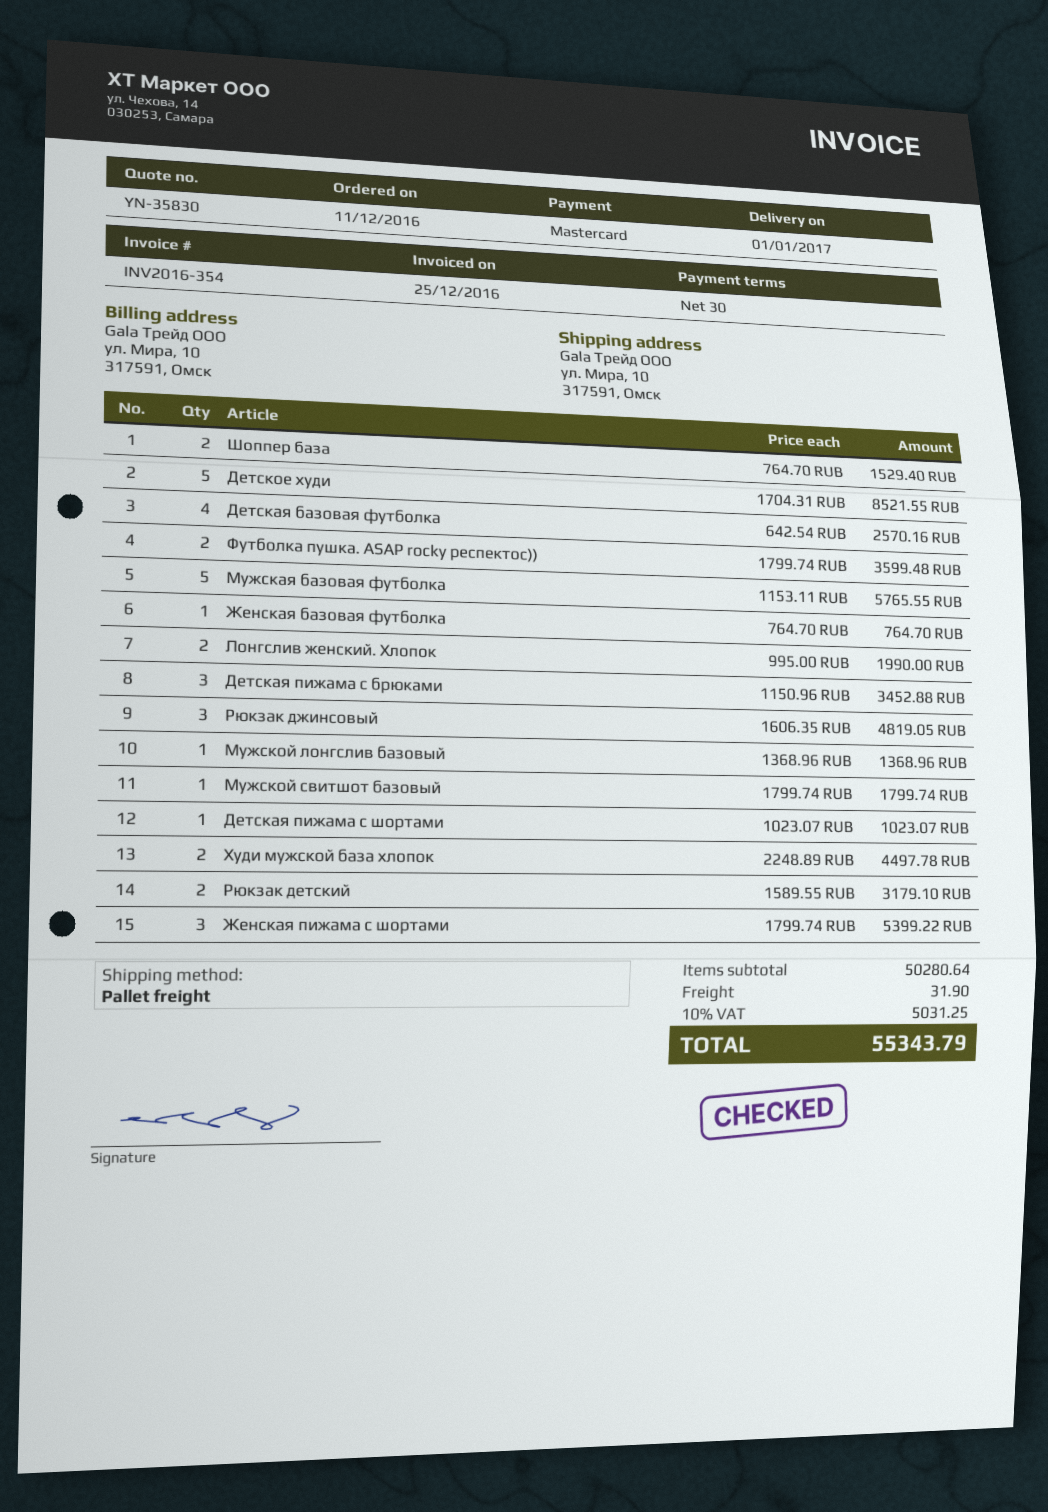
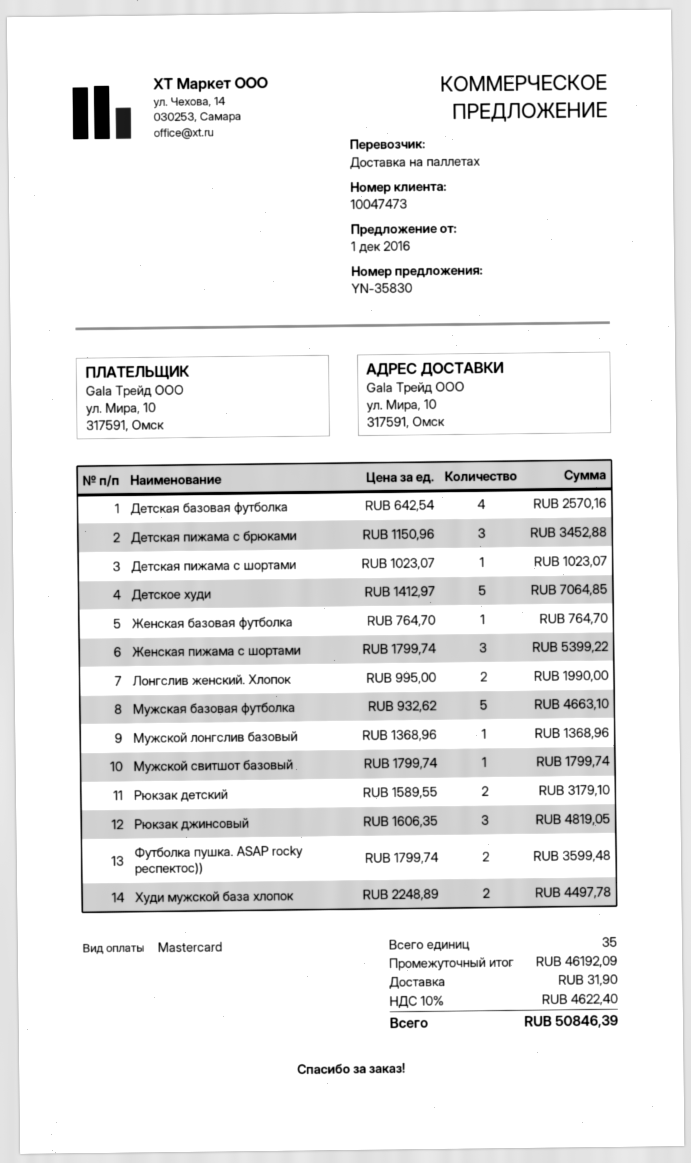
Шоппер база: 2 x 764.70 = 1529.40 -> none
Детское худи: 5 x 1704.31 = 8521.55 -> 5 x 1412.97 = 7064.85
Мужская базовая футболка: 5 x 1153.11 = 5765.55 -> 5 x 932.62 = 4663.10
subtotal: 50280.64 -> 46192.09
tax: 10% = 5031.25 -> 10% = 4622.40
total: 55343.79 -> 50846.39

